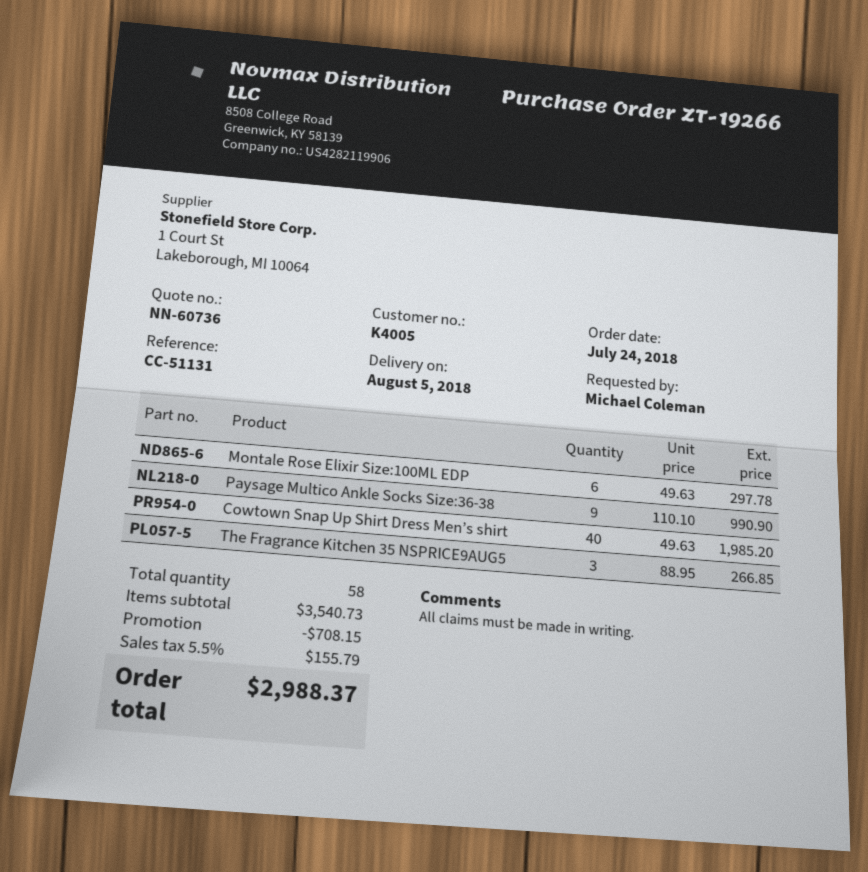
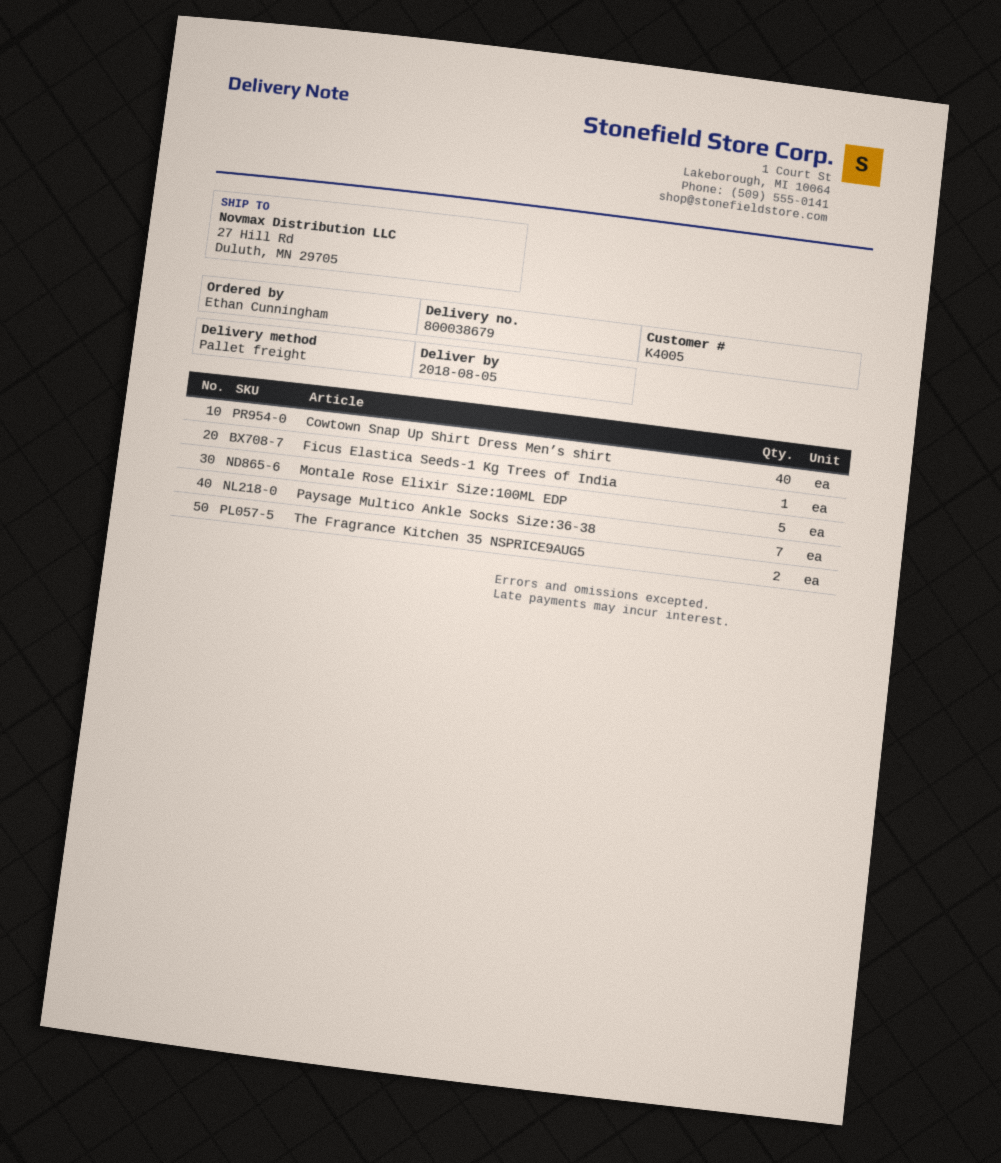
ordered by: Michael Coleman -> Ethan Cunningham
Montale Rose Elixir Size:100ML EDP: 6 -> 5
Paysage Multico Ankle Socks Size:36-38: 9 -> 7
The Fragrance Kitchen 35 NSPRICE9AUG5: 3 -> 2
Ficus Elastica Seeds-1 Kg Trees of India: none -> 1

